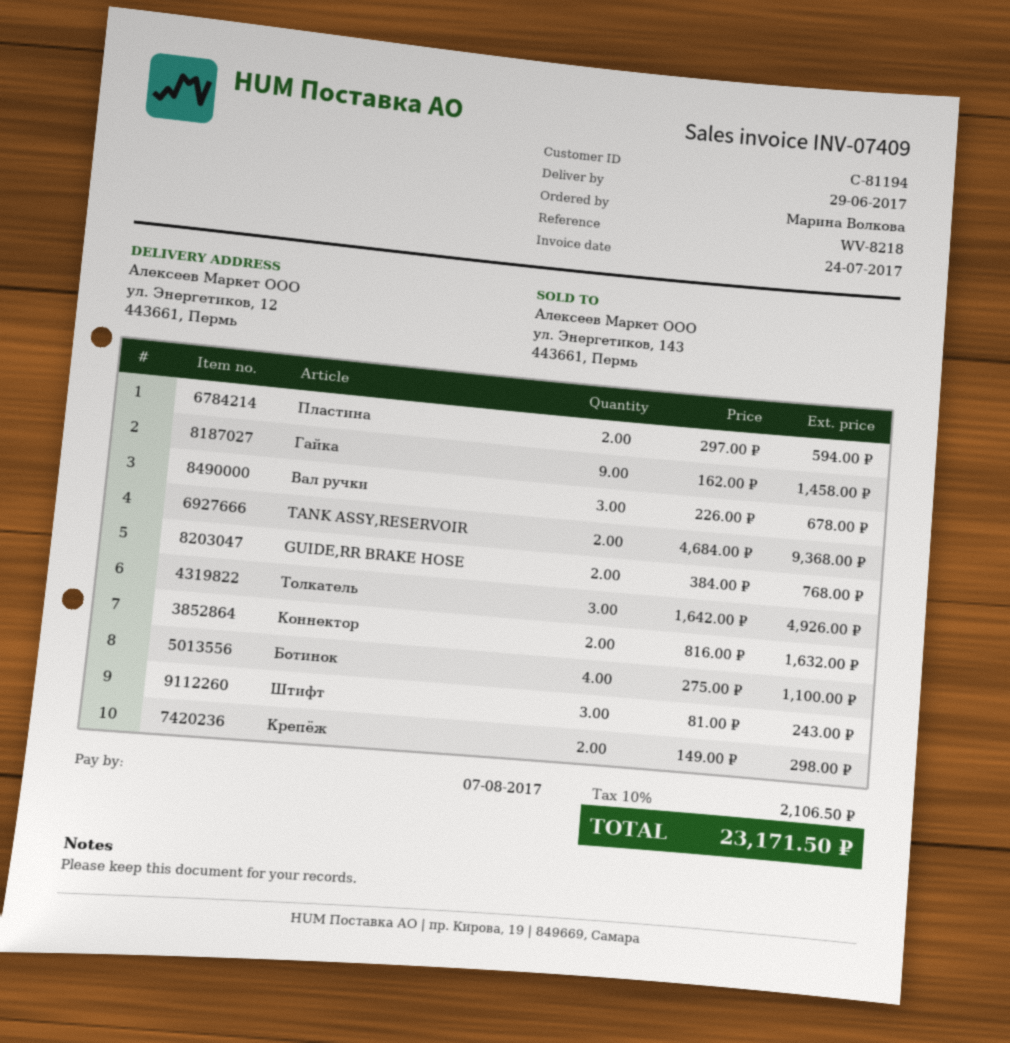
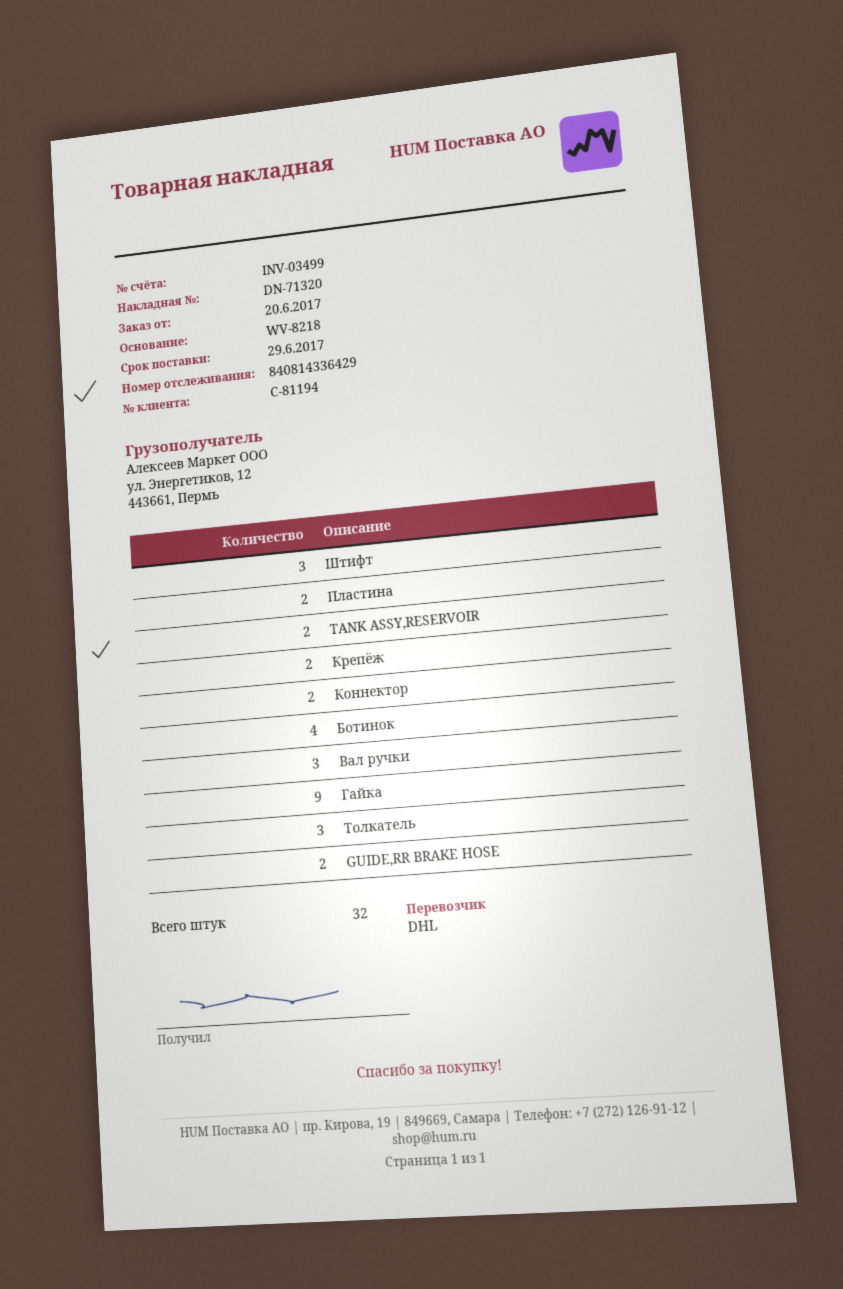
invoice number: INV-07409 -> INV-03499

